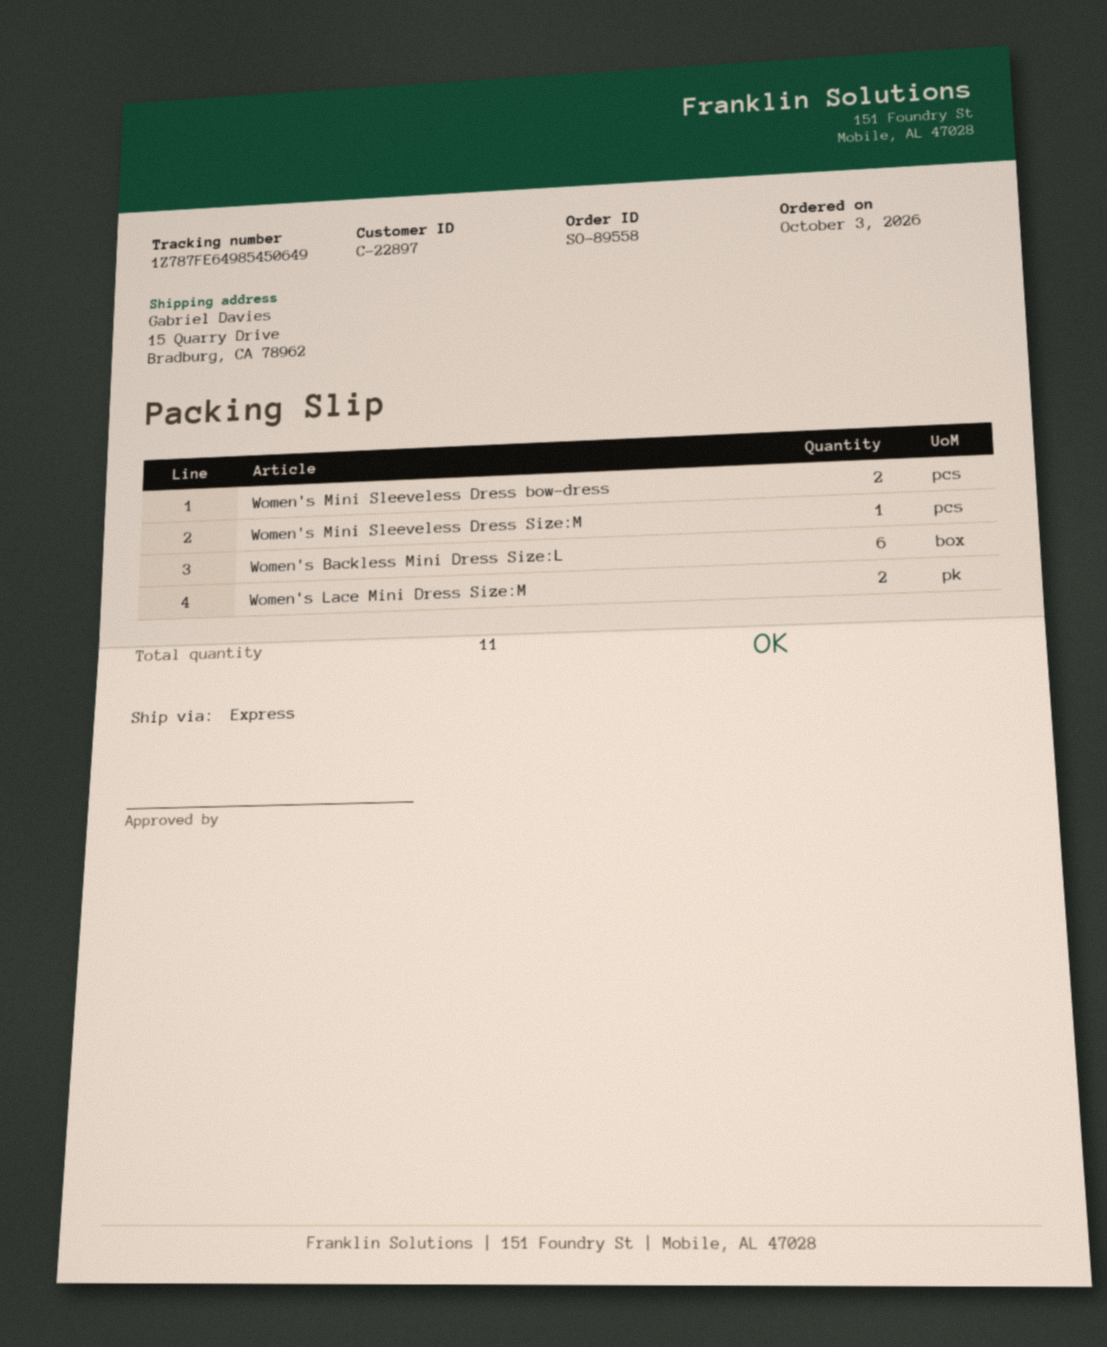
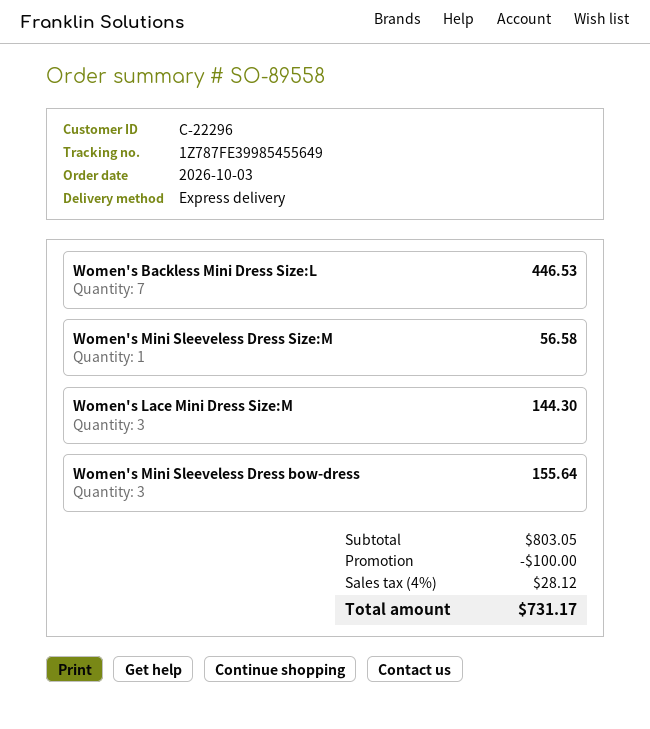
customer number: C-22897 -> C-22296
tracking number: 1Z787FE64985450649 -> 1Z787FE39985455649
Women's Mini Sleeveless Dress bow-dress: 2 -> 3
Women's Backless Mini Dress Size:L: 6 -> 7
Women's Lace Mini Dress Size:M: 2 -> 3

